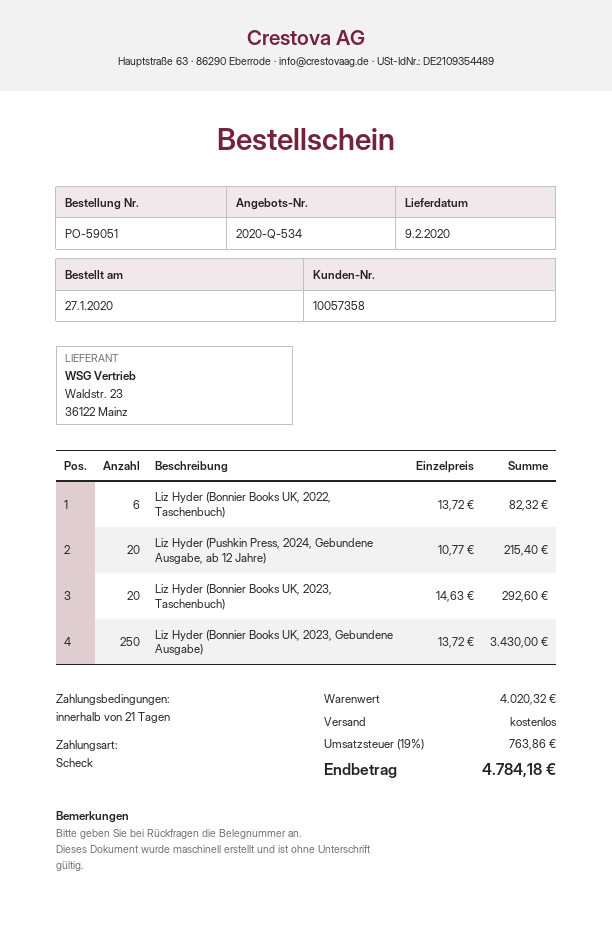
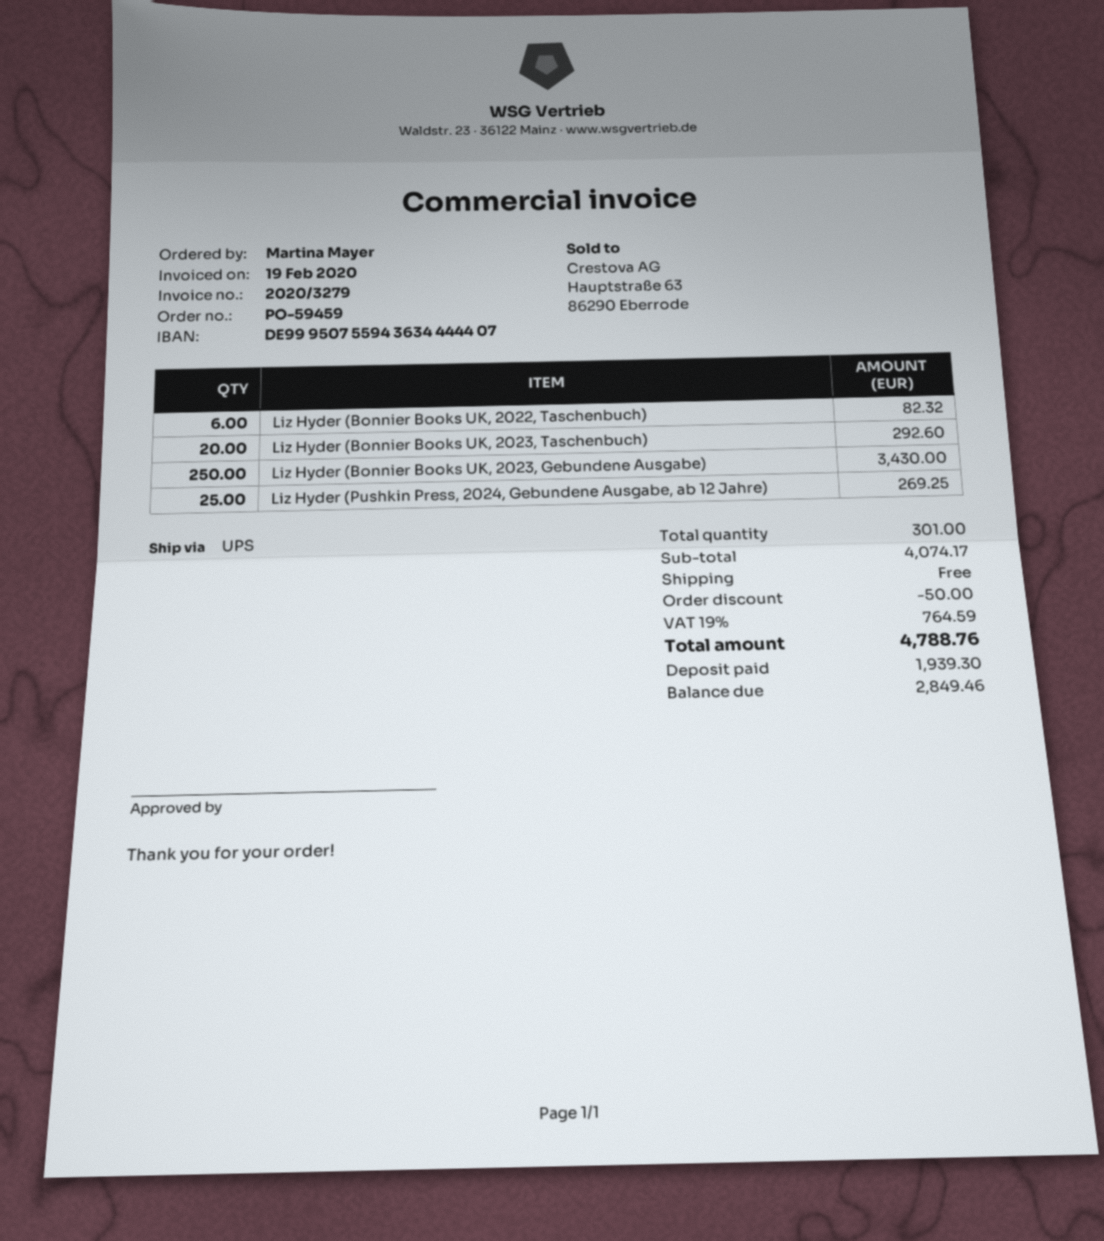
order number: PO-59051 -> PO-59459
Liz Hyder (Pushkin Press, 2024, Gebundene Ausgabe, ab 12 Jahre): 20 for 215.40 -> 25 for 269.25
subtotal: 4020.32 -> 4074.17
discount: none -> 50.00
tax: 19% = 763.86 -> 19% = 764.59
total: 4784.18 -> 4788.76

